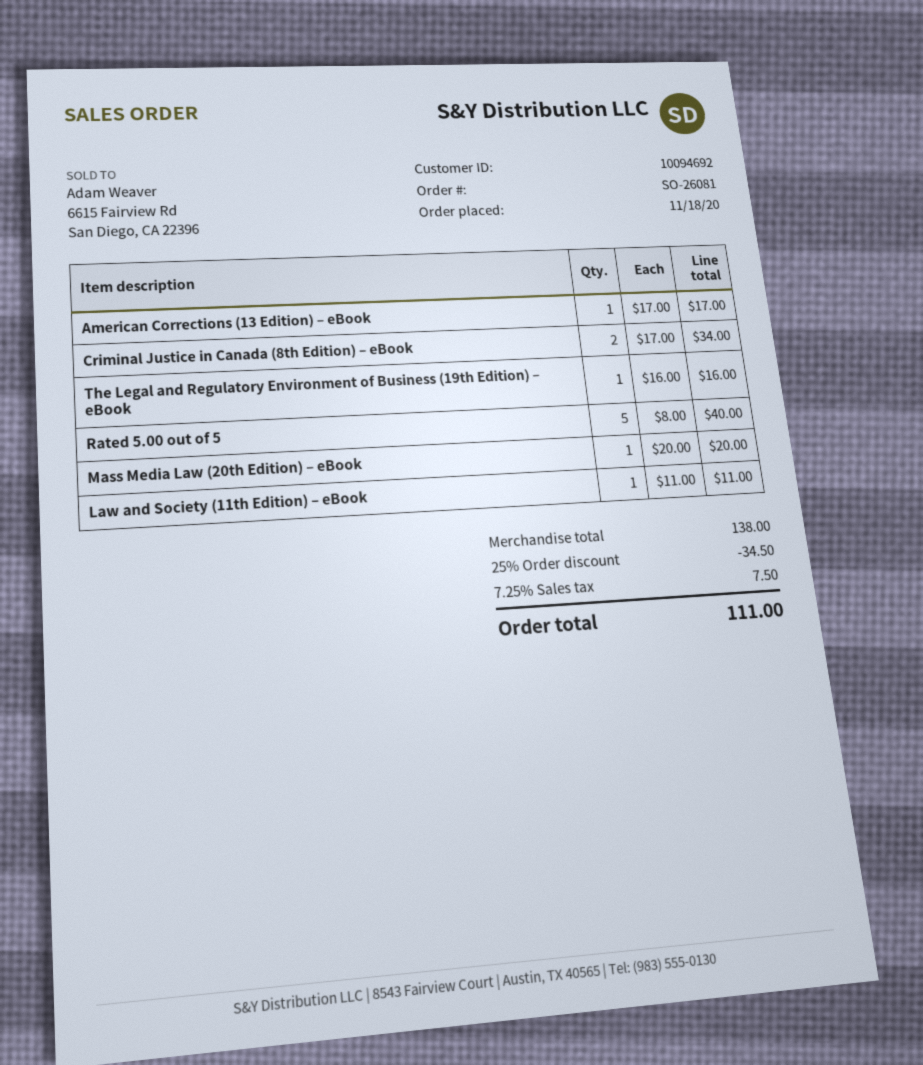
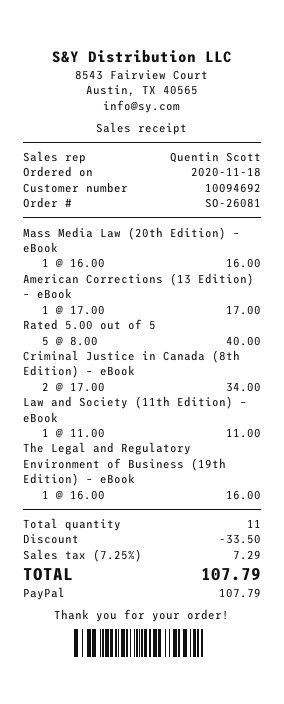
Mass Media Law (20th Edition) – eBook: 1 x 20.00 = 20.00 -> 1 x 16.00 = 16.00
discount: 34.50 -> 33.50
tax: 7.25% = 7.50 -> 7.25% = 7.29
total: 111.00 -> 107.79

